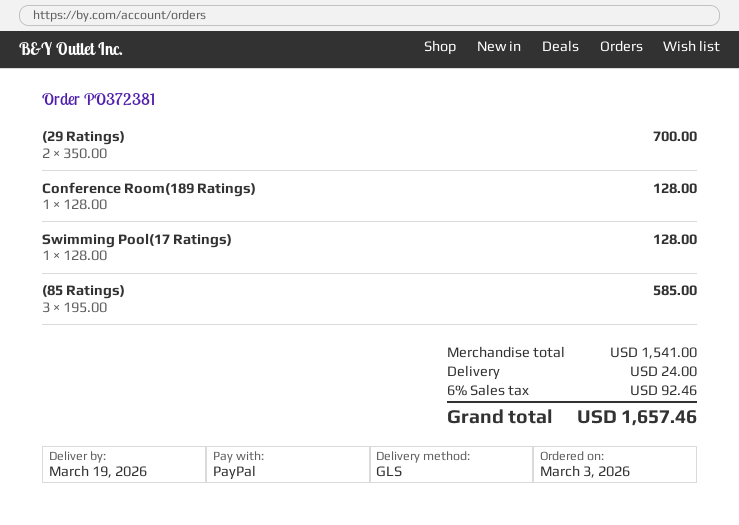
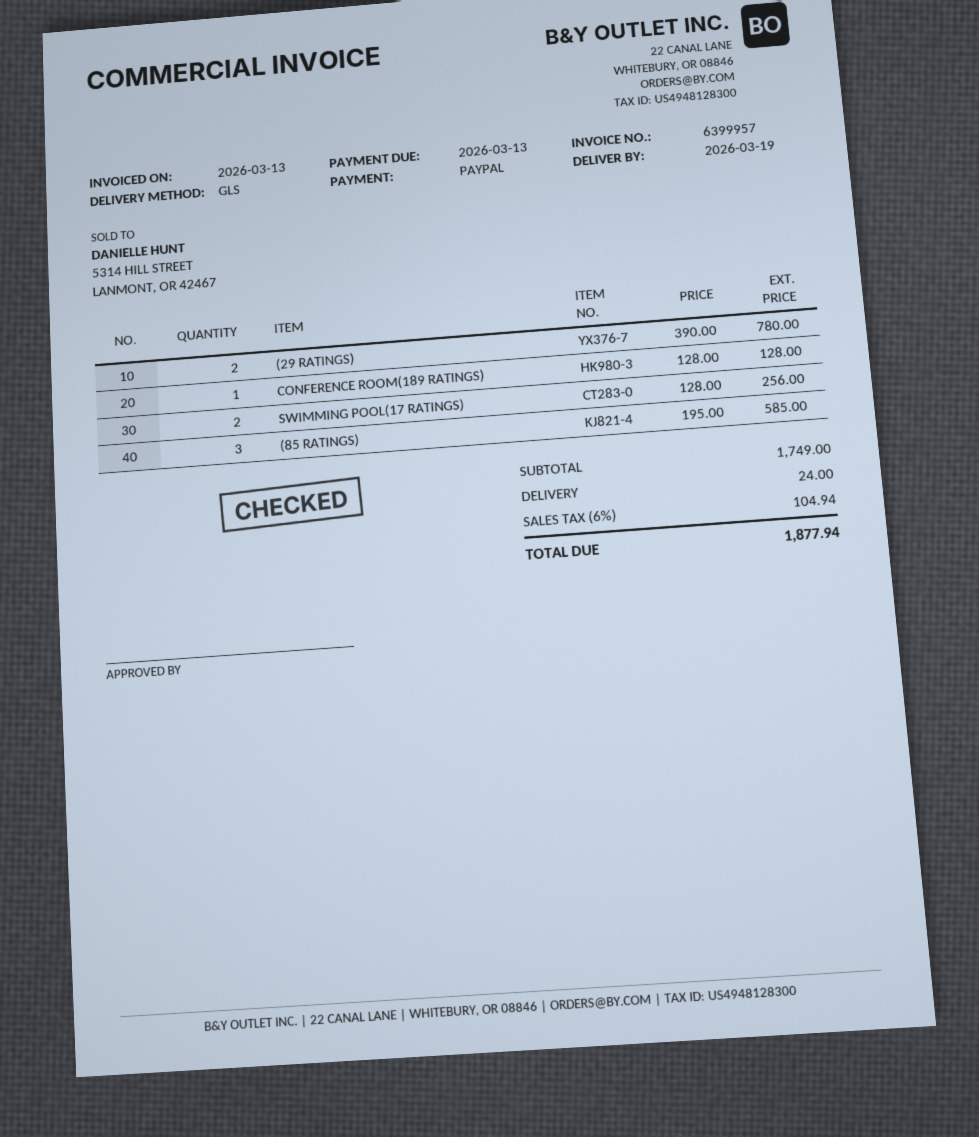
(29 Ratings): 2 x 350.00 = 700.00 -> 2 x 390.00 = 780.00
Swimming Pool(17 Ratings): 1 x 128.00 = 128.00 -> 2 x 128.00 = 256.00
subtotal: 1541.00 -> 1749.00
tax: 6% = 92.46 -> 6% = 104.94
total: 1657.46 -> 1877.94

